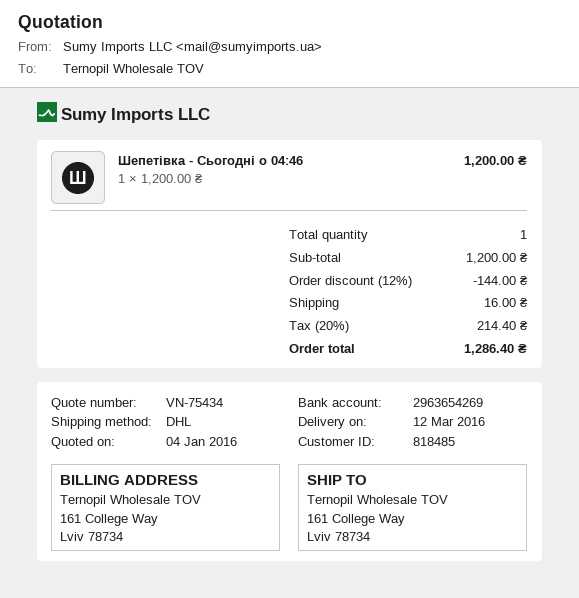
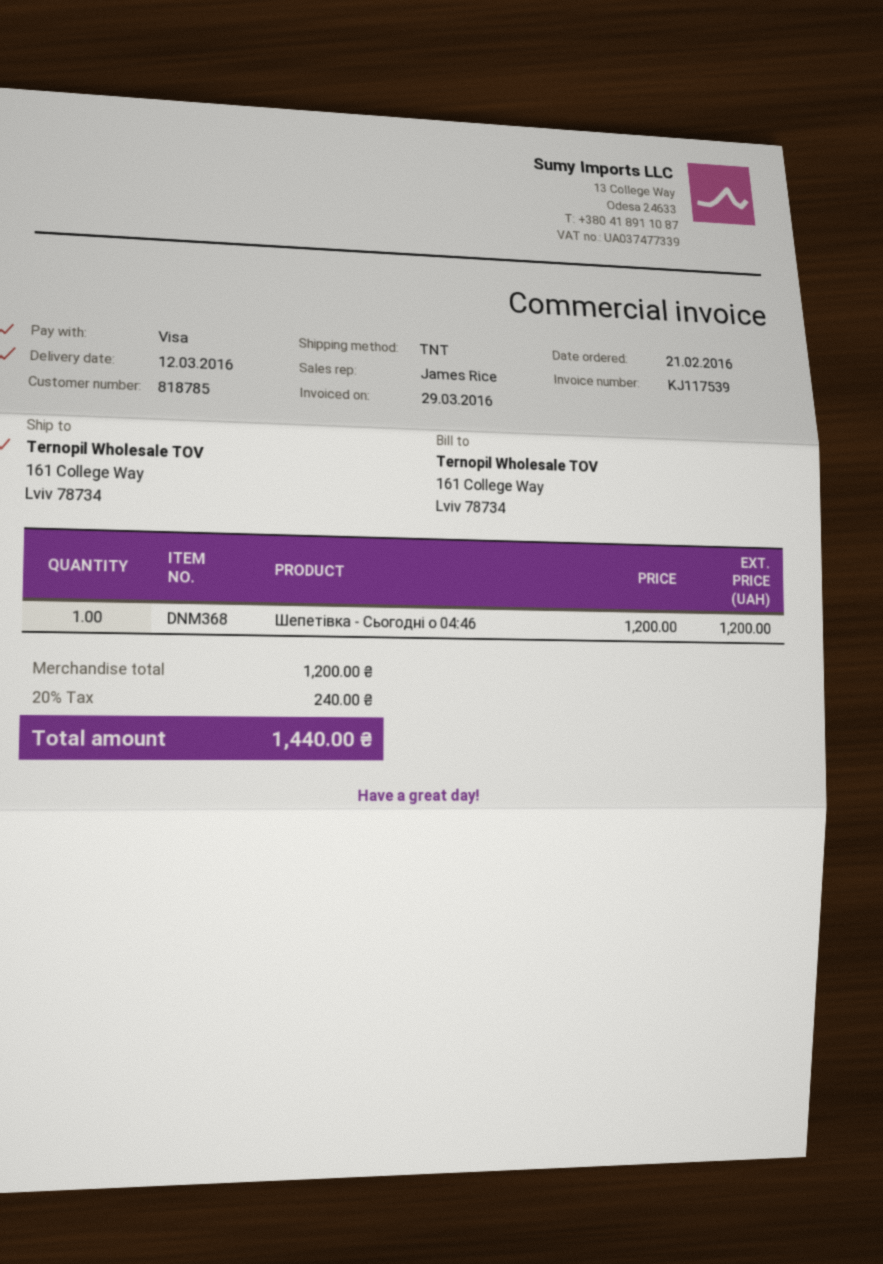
customer number: 818485 -> 818785
shipping method: DHL -> TNT
discount: 12% = 144.00 -> none
shipping: 16.00 -> none
tax: 20% = 214.40 -> 20% = 240.00
total: 1286.40 -> 1440.00

